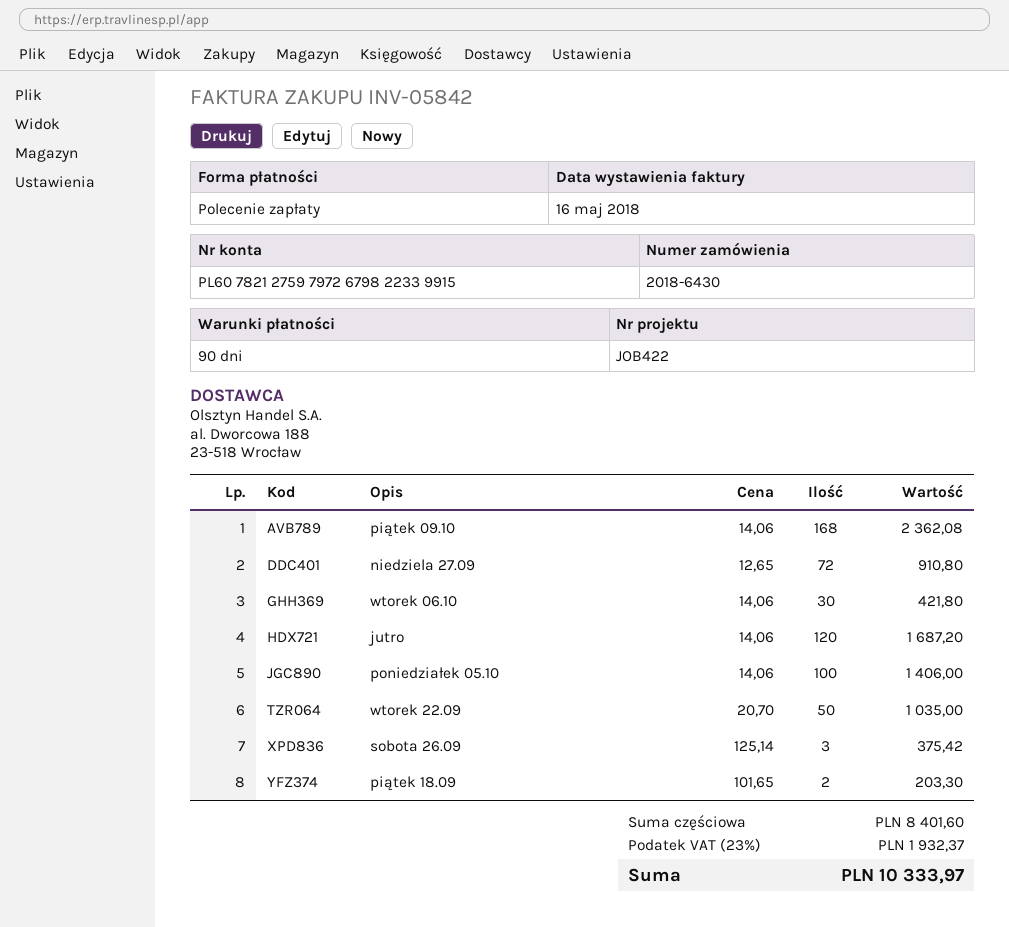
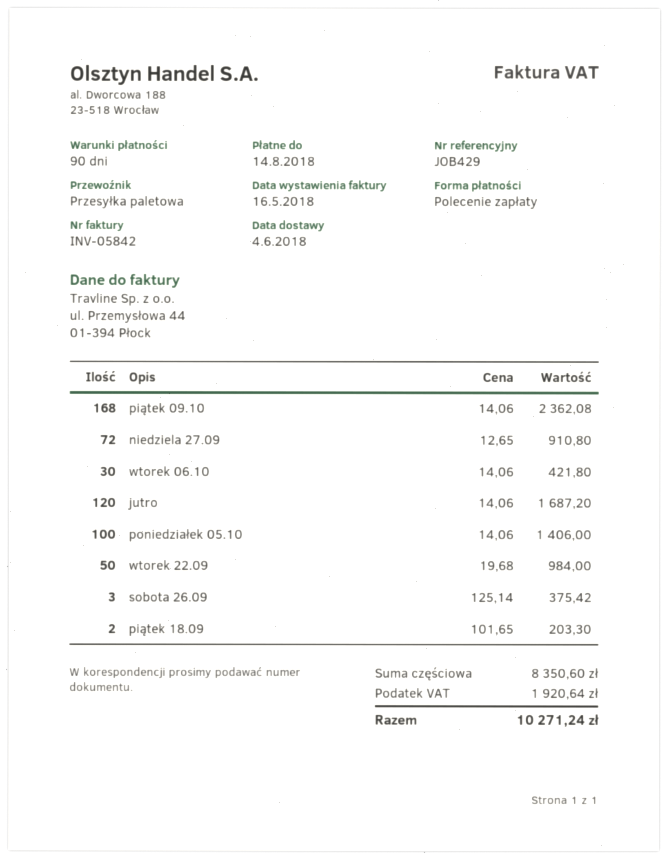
reference: JOB422 -> JOB429
wtorek 22.09: 50 x 20.70 = 1035.00 -> 50 x 19.68 = 984.00
subtotal: 8401.60 -> 8350.60
tax: 1932.37 -> 1920.64
total: 10333.97 -> 10271.24

